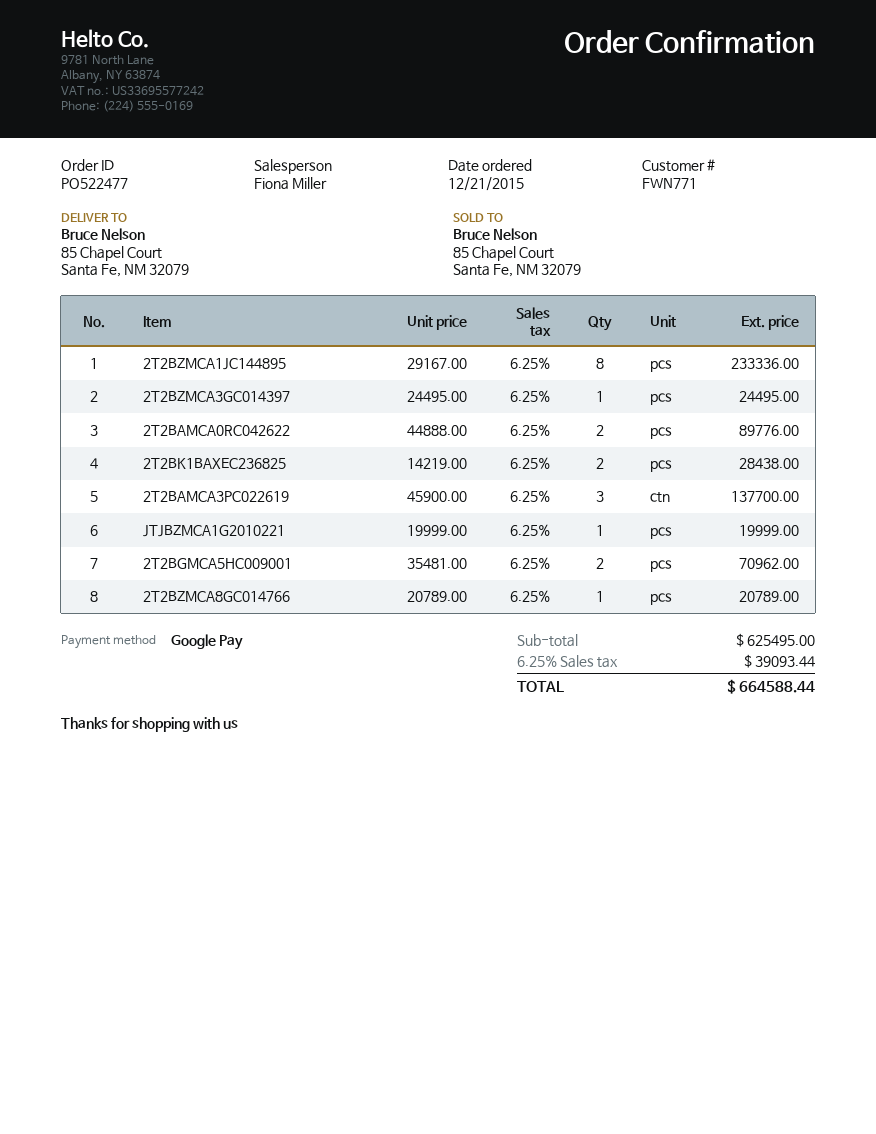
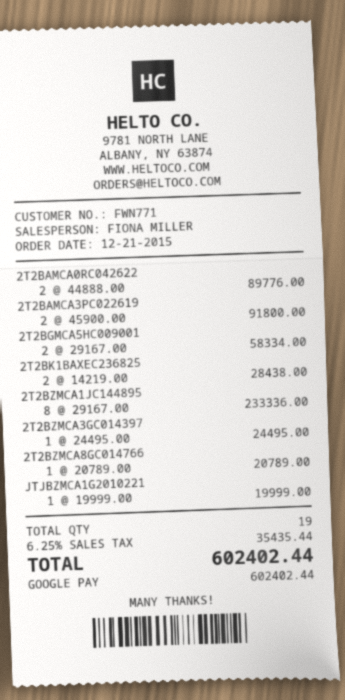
2T2BAMCA3PC022619: 3 x 45900.00 = 137700.00 -> 2 x 45900.00 = 91800.00
2T2BGMCA5HC009001: 2 x 35481.00 = 70962.00 -> 2 x 29167.00 = 58334.00
tax: 6.25% = 39093.44 -> 6.25% = 35435.44
total: 664588.44 -> 602402.44

